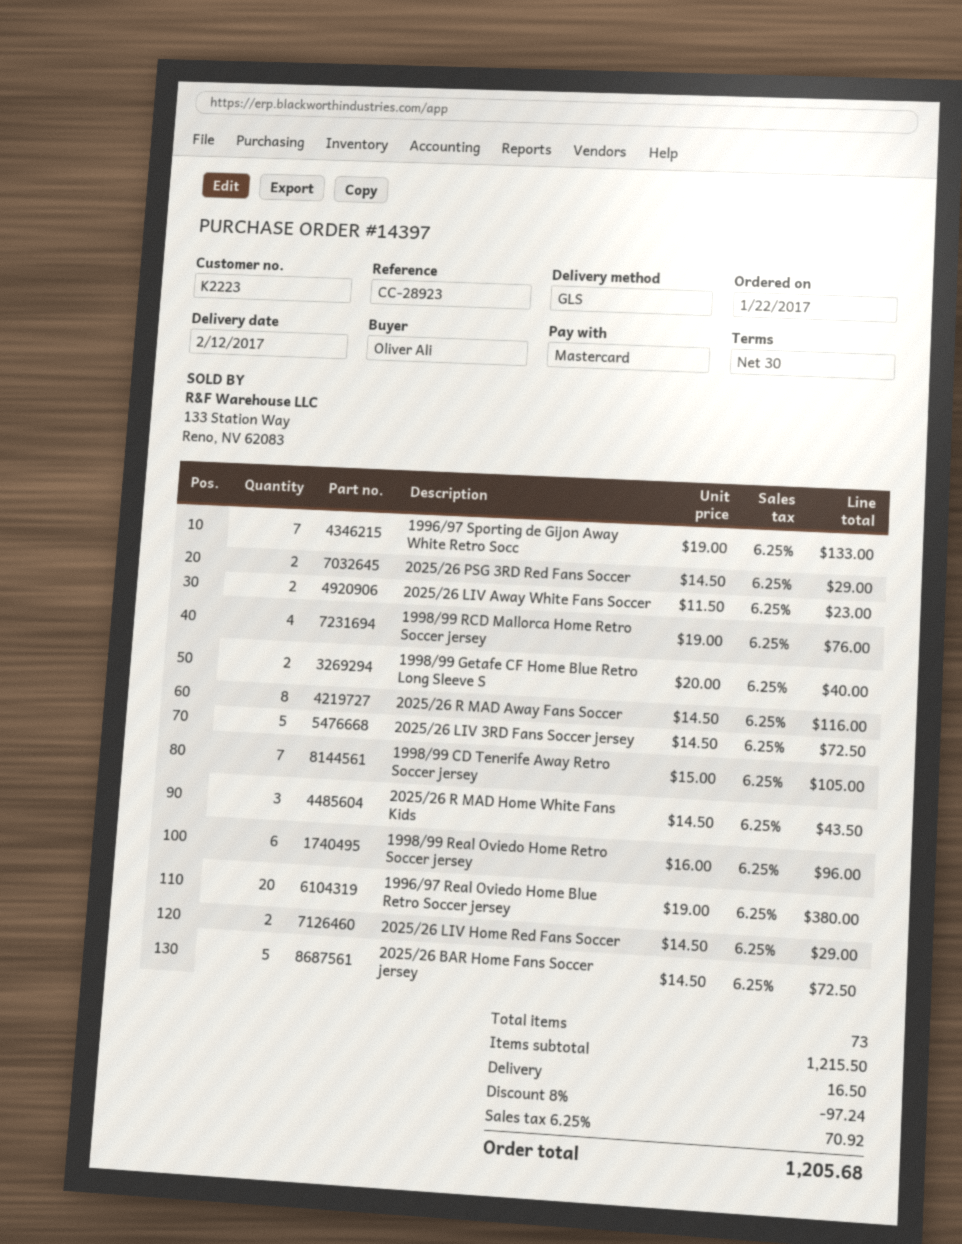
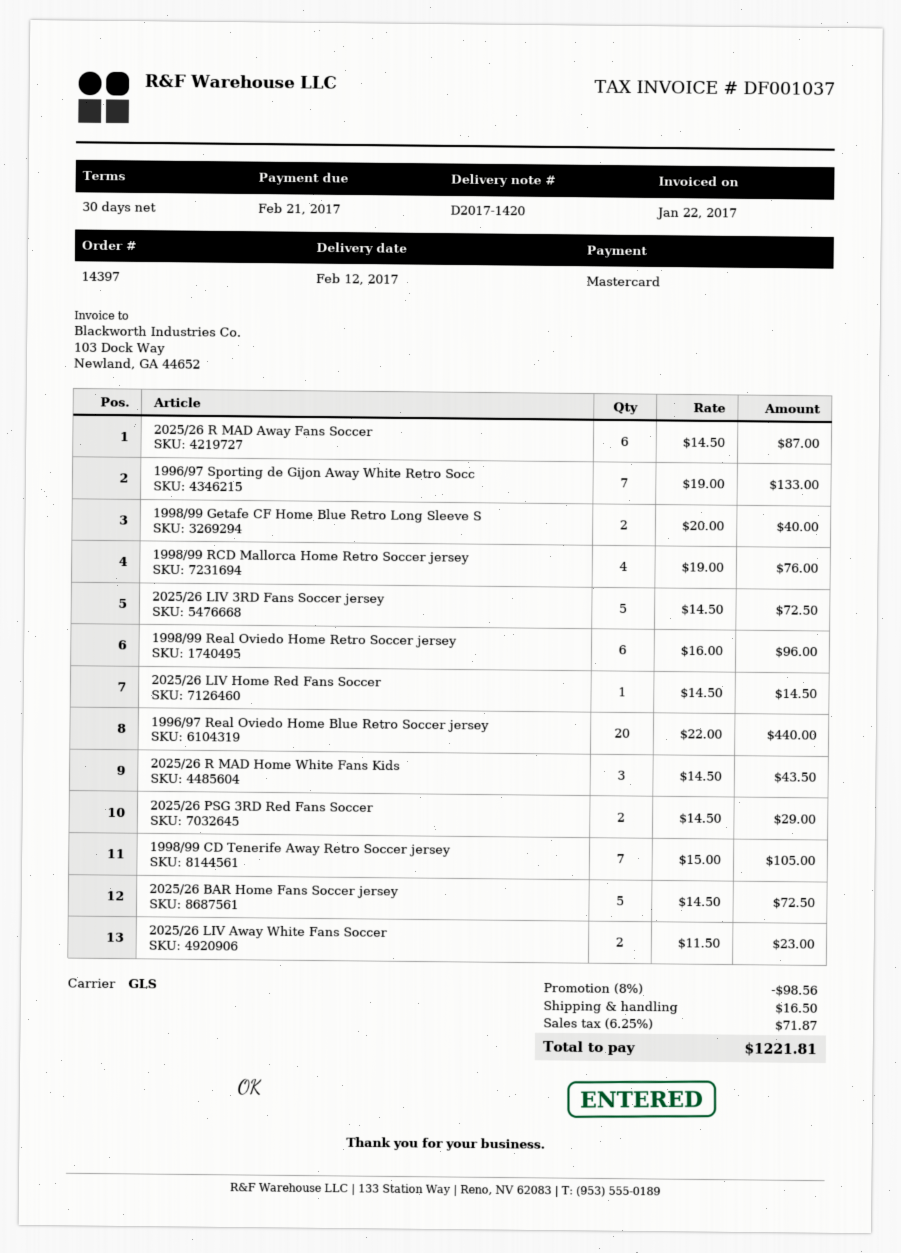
2025/26 R MAD Away Fans Soccer: 8 x 14.50 = 116.00 -> 6 x 14.50 = 87.00
1996/97 Real Oviedo Home Blue Retro Soccer jersey: 20 x 19.00 = 380.00 -> 20 x 22.00 = 440.00
2025/26 LIV Home Red Fans Soccer: 2 x 14.50 = 29.00 -> 1 x 14.50 = 14.50
discount: 8% = 97.24 -> 8% = 98.56
tax: 6.25% = 70.92 -> 6.25% = 71.87
total: 1205.68 -> 1221.81

